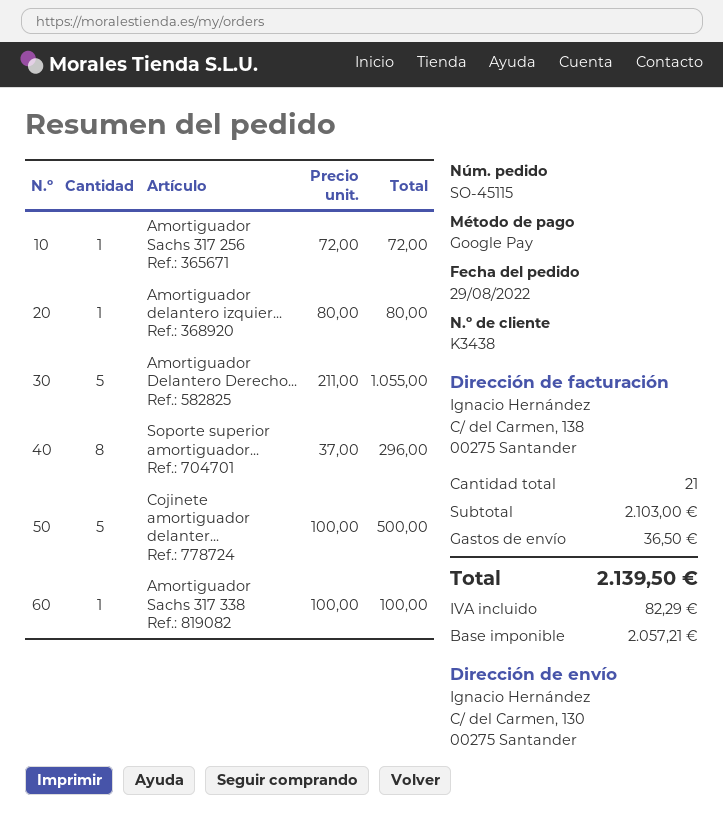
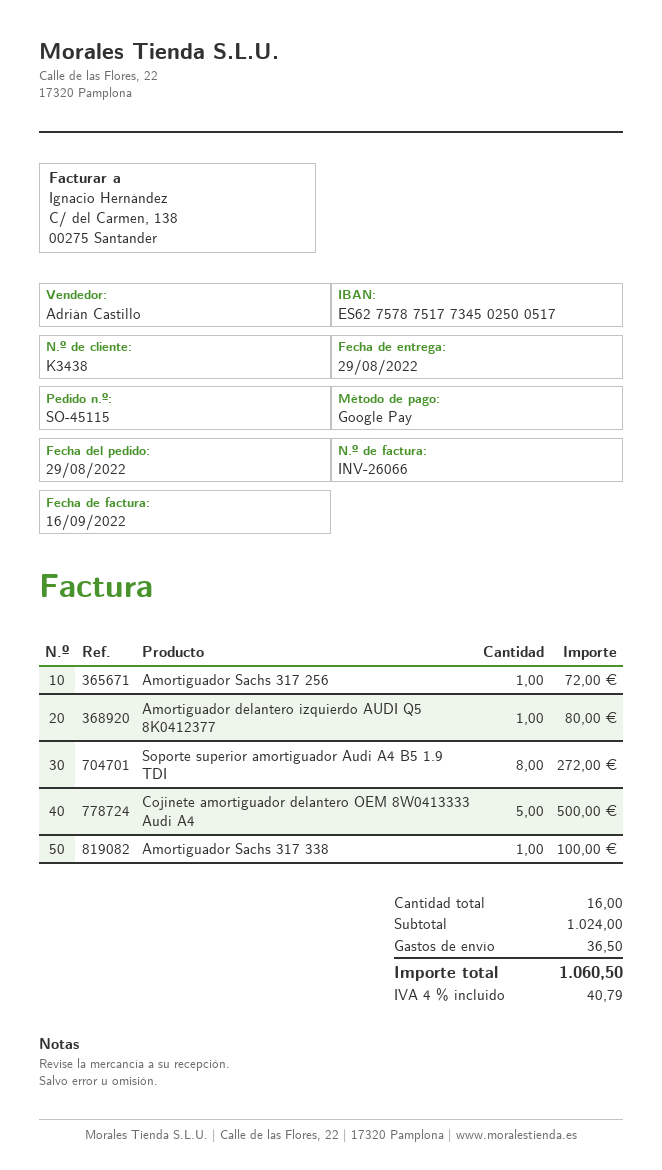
Amortiguador Delantero Derecho...: 5 for 1055.00 -> none
Soporte superior amortiguador...: 8 for 296.00 -> 8 for 272.00
total quantity: 21 -> 16
subtotal: 2103.00 -> 1024.00
tax: 82.29 -> 40.79
total: 2139.50 -> 1060.50

